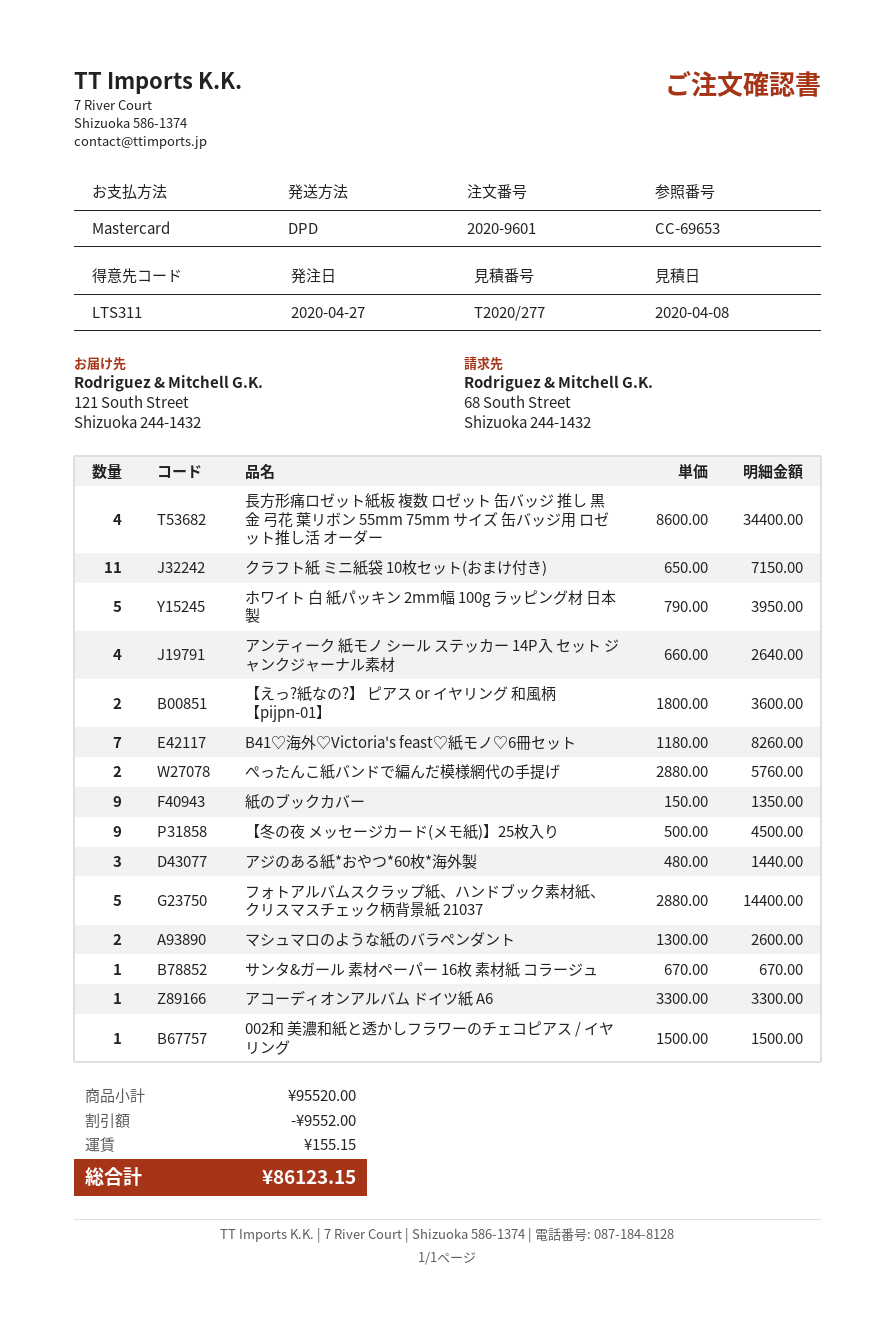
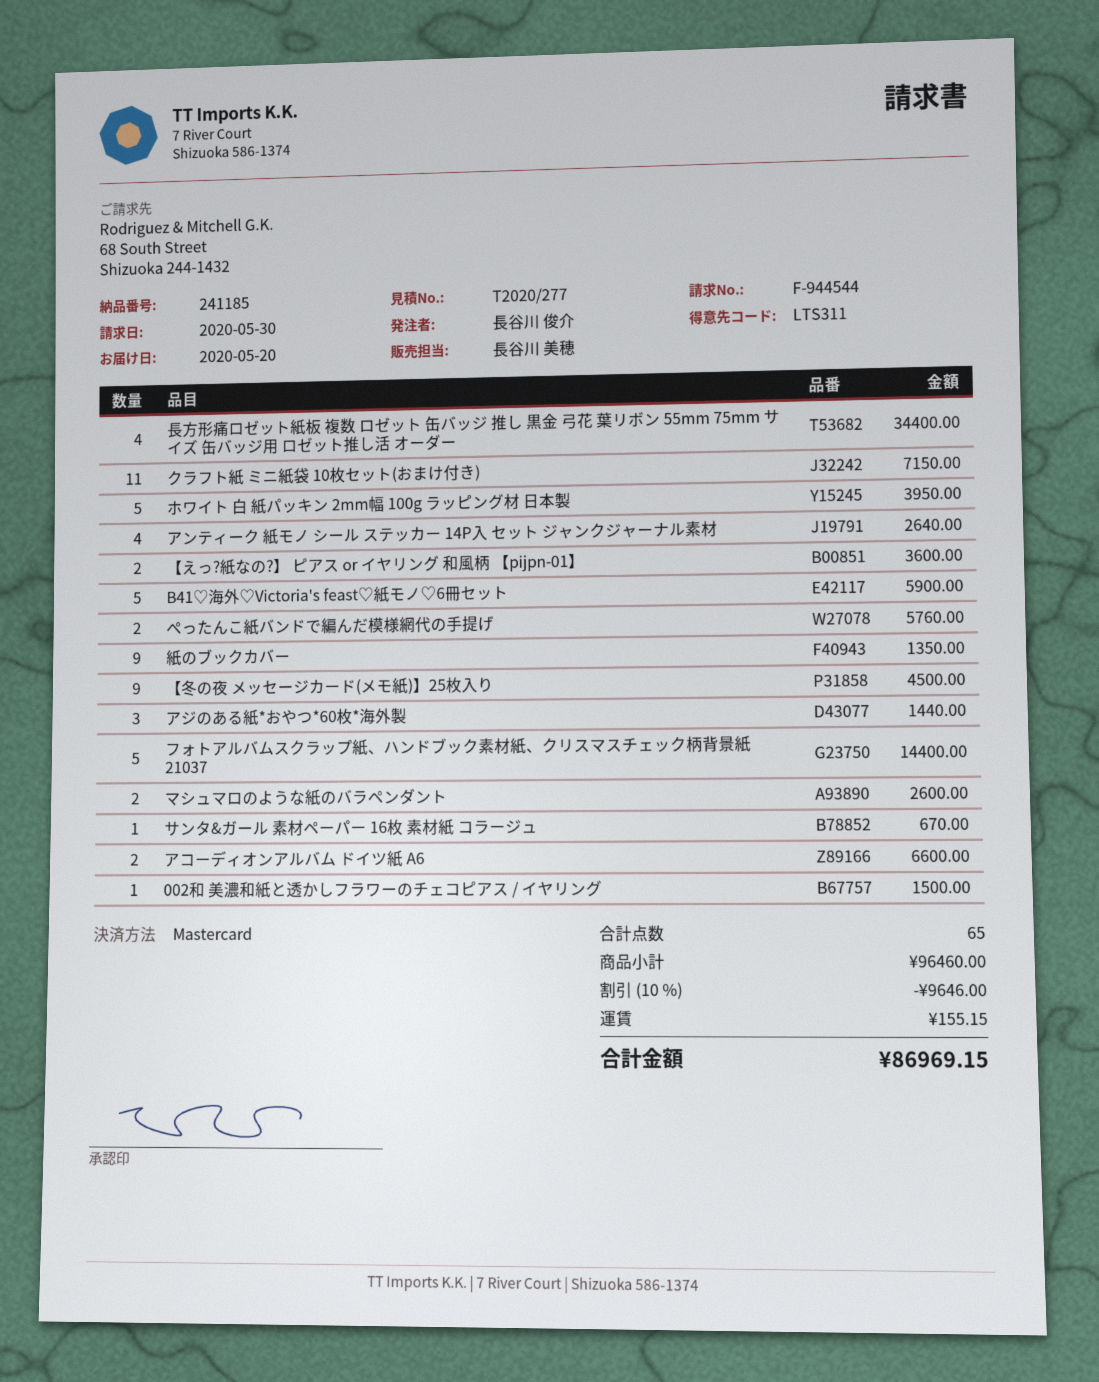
B41♡海外♡Victoria's feast♡紙モノ♡6冊セット: 7 for 8260.00 -> 5 for 5900.00
アコーディオンアルバム ドイツ紙 A6: 1 for 3300.00 -> 2 for 6600.00
subtotal: 95520.00 -> 96460.00
discount: 9552.00 -> 9646.00
total: 86123.15 -> 86969.15

